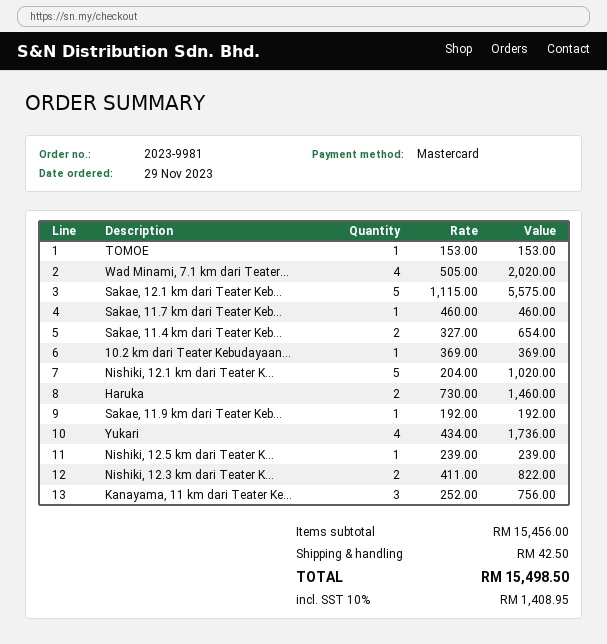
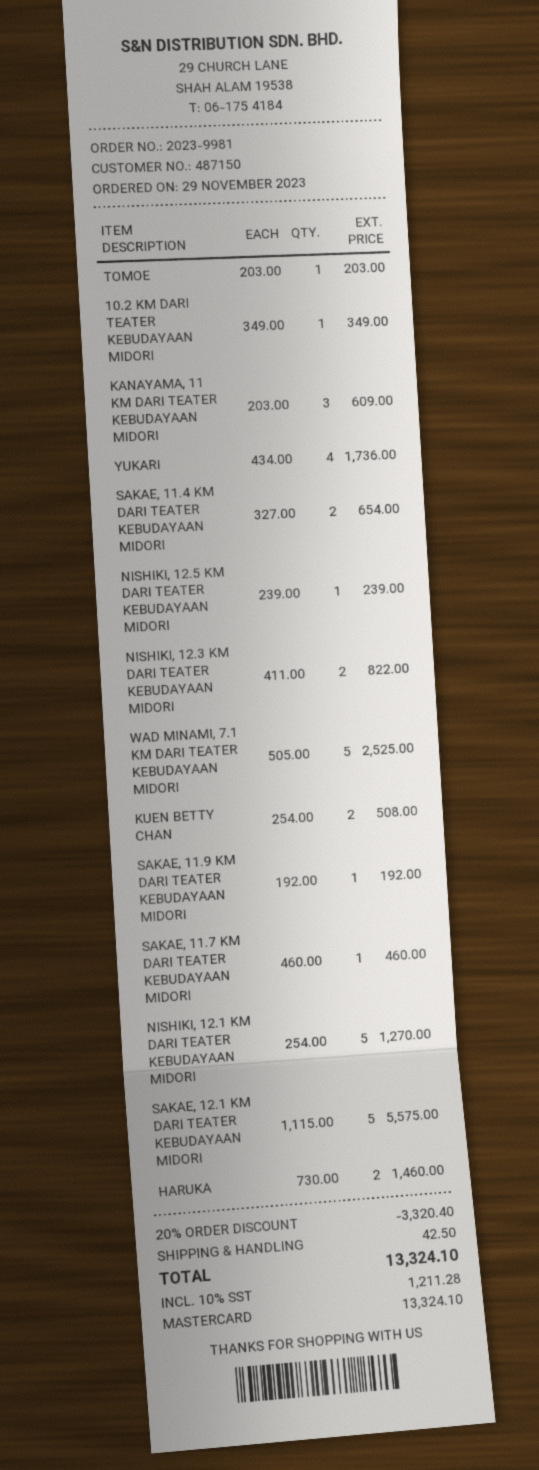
TOMOE: 1 x 153.00 = 153.00 -> 1 x 203.00 = 203.00
Wad Minami, 7.1 km dari Teater...: 4 x 505.00 = 2020.00 -> 5 x 505.00 = 2525.00
10.2 km dari Teater Kebudayaan...: 1 x 369.00 = 369.00 -> 1 x 349.00 = 349.00
Nishiki, 12.1 km dari Teater K...: 5 x 204.00 = 1020.00 -> 5 x 254.00 = 1270.00
Kanayama, 11 km dari Teater Ke...: 3 x 252.00 = 756.00 -> 3 x 203.00 = 609.00
KUEN BETTY CHAN: none -> 2 x 254.00 = 508.00
discount: none -> 20% = 3320.40
tax: 10% = 1408.95 -> 10% = 1211.28
total: 15498.50 -> 13324.10

